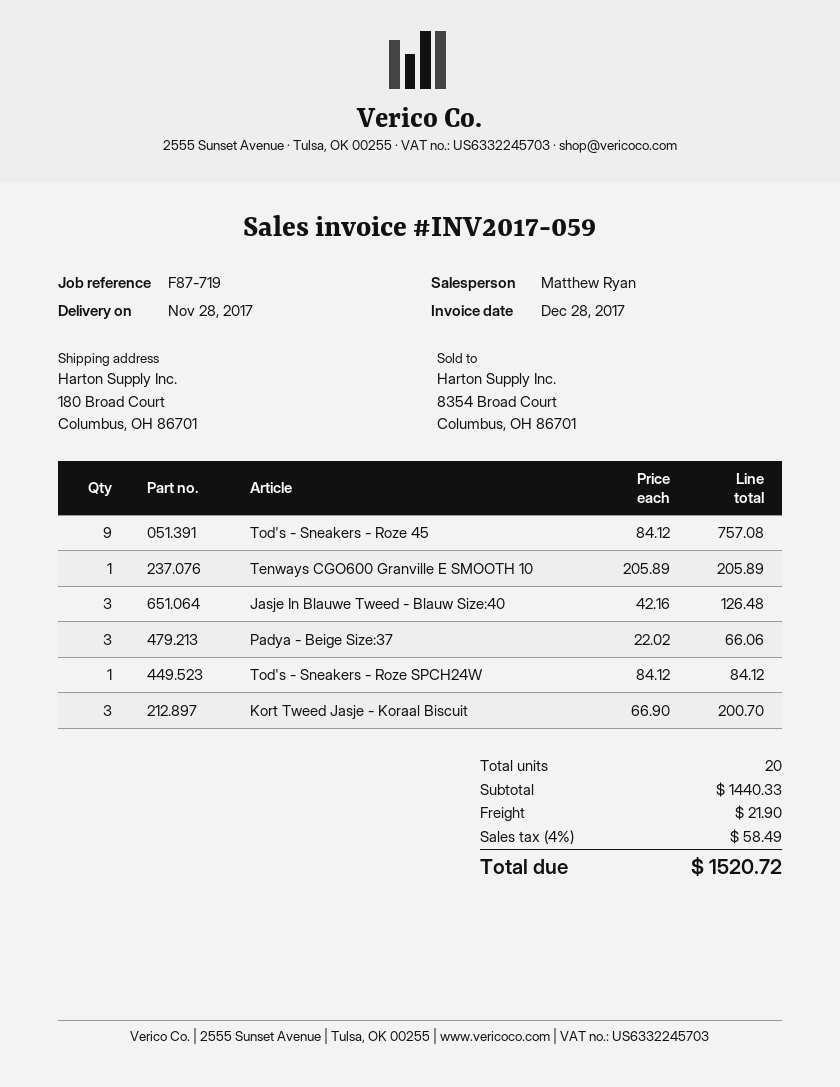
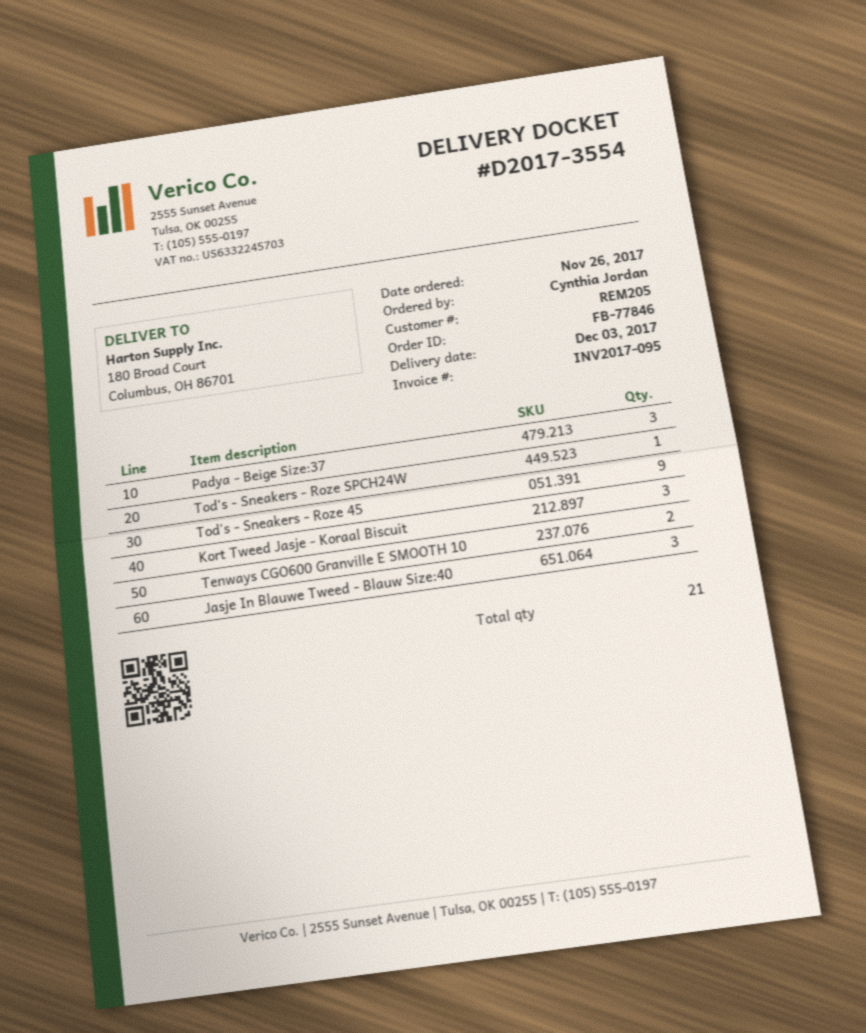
delivery date: 2017-11-28 -> 2017-12-03
invoice number: INV2017-059 -> INV2017-095
Tenways CGO600 Granville E SMOOTH 10: 1 -> 2
total quantity: 20 -> 21

